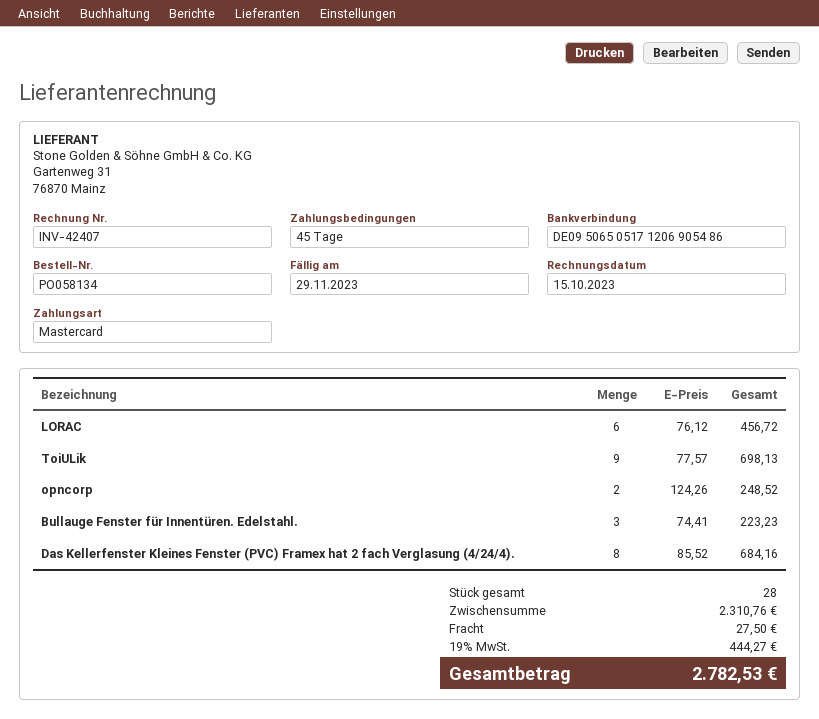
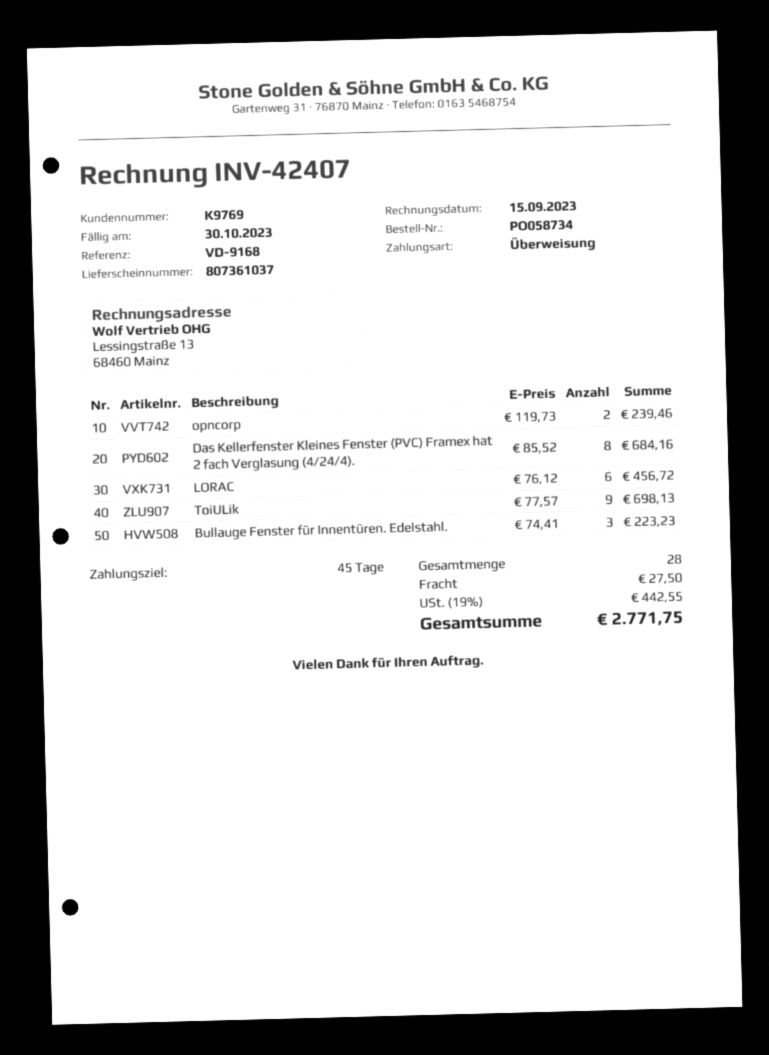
order number: PO058134 -> PO058734
invoice date: 2023-10-15 -> 2023-09-15
due date: 2023-11-29 -> 2023-10-30
payment method: Mastercard -> bank transfer
opncorp: 2 x 124.26 = 248.52 -> 2 x 119.73 = 239.46
tax: 19% = 444.27 -> 19% = 442.55
total: 2782.53 -> 2771.75

